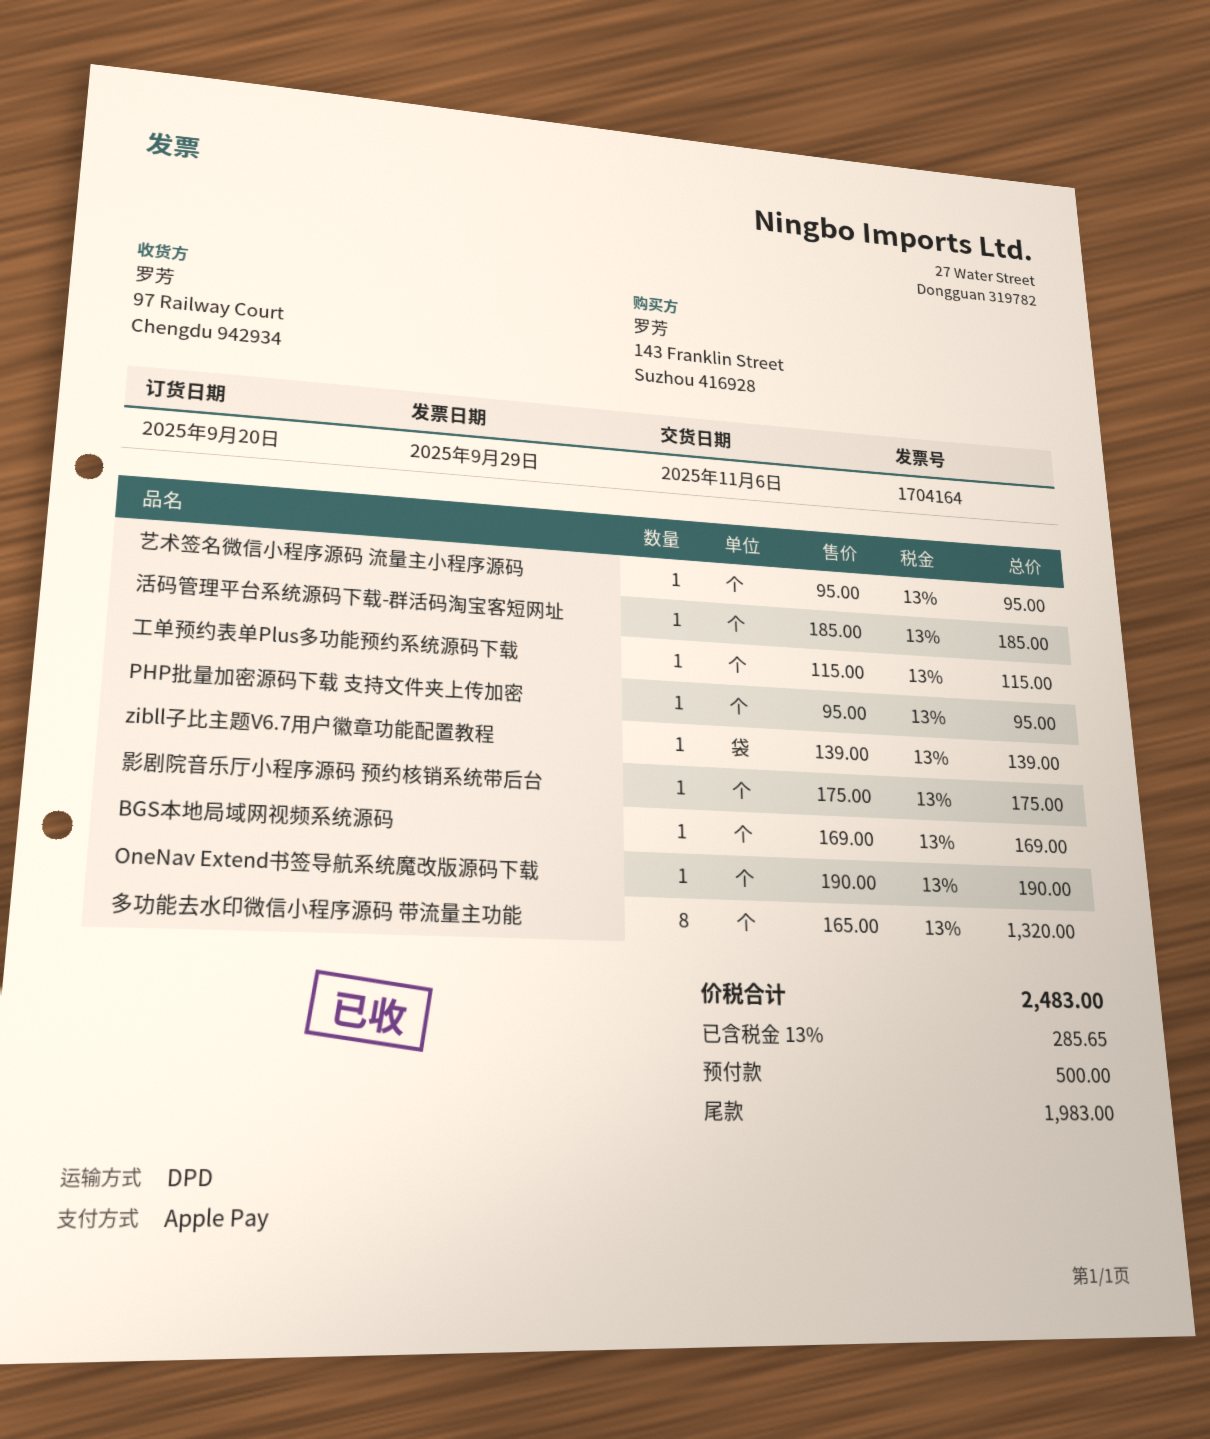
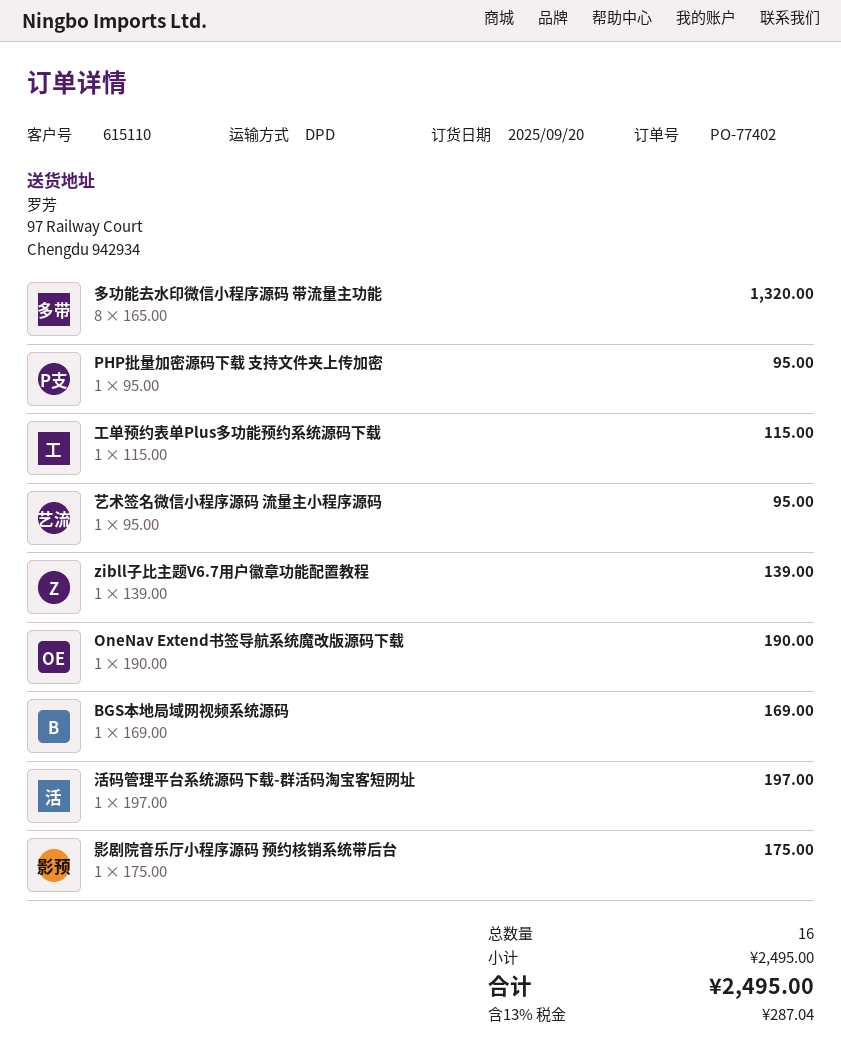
活码管理平台系统源码下载-群活码淘宝客短网址: 1 x 185.00 = 185.00 -> 1 x 197.00 = 197.00
tax: 13% = 285.65 -> 13% = 287.04
total: 2483.00 -> 2495.00

